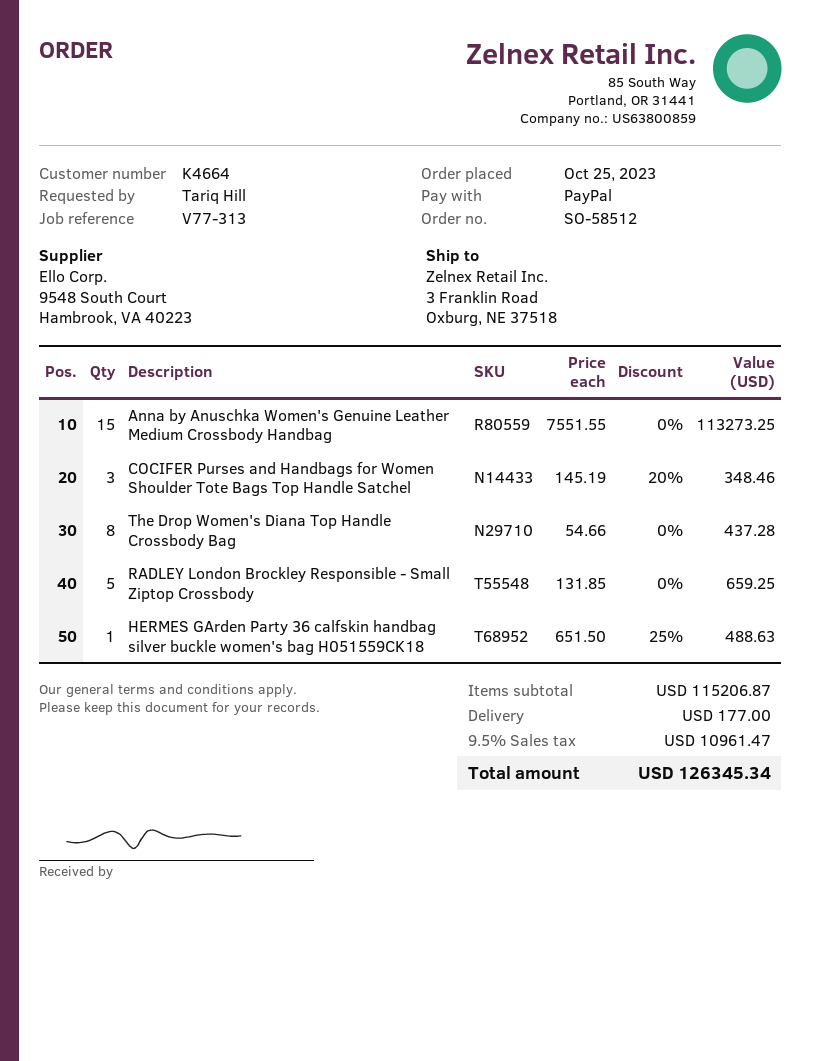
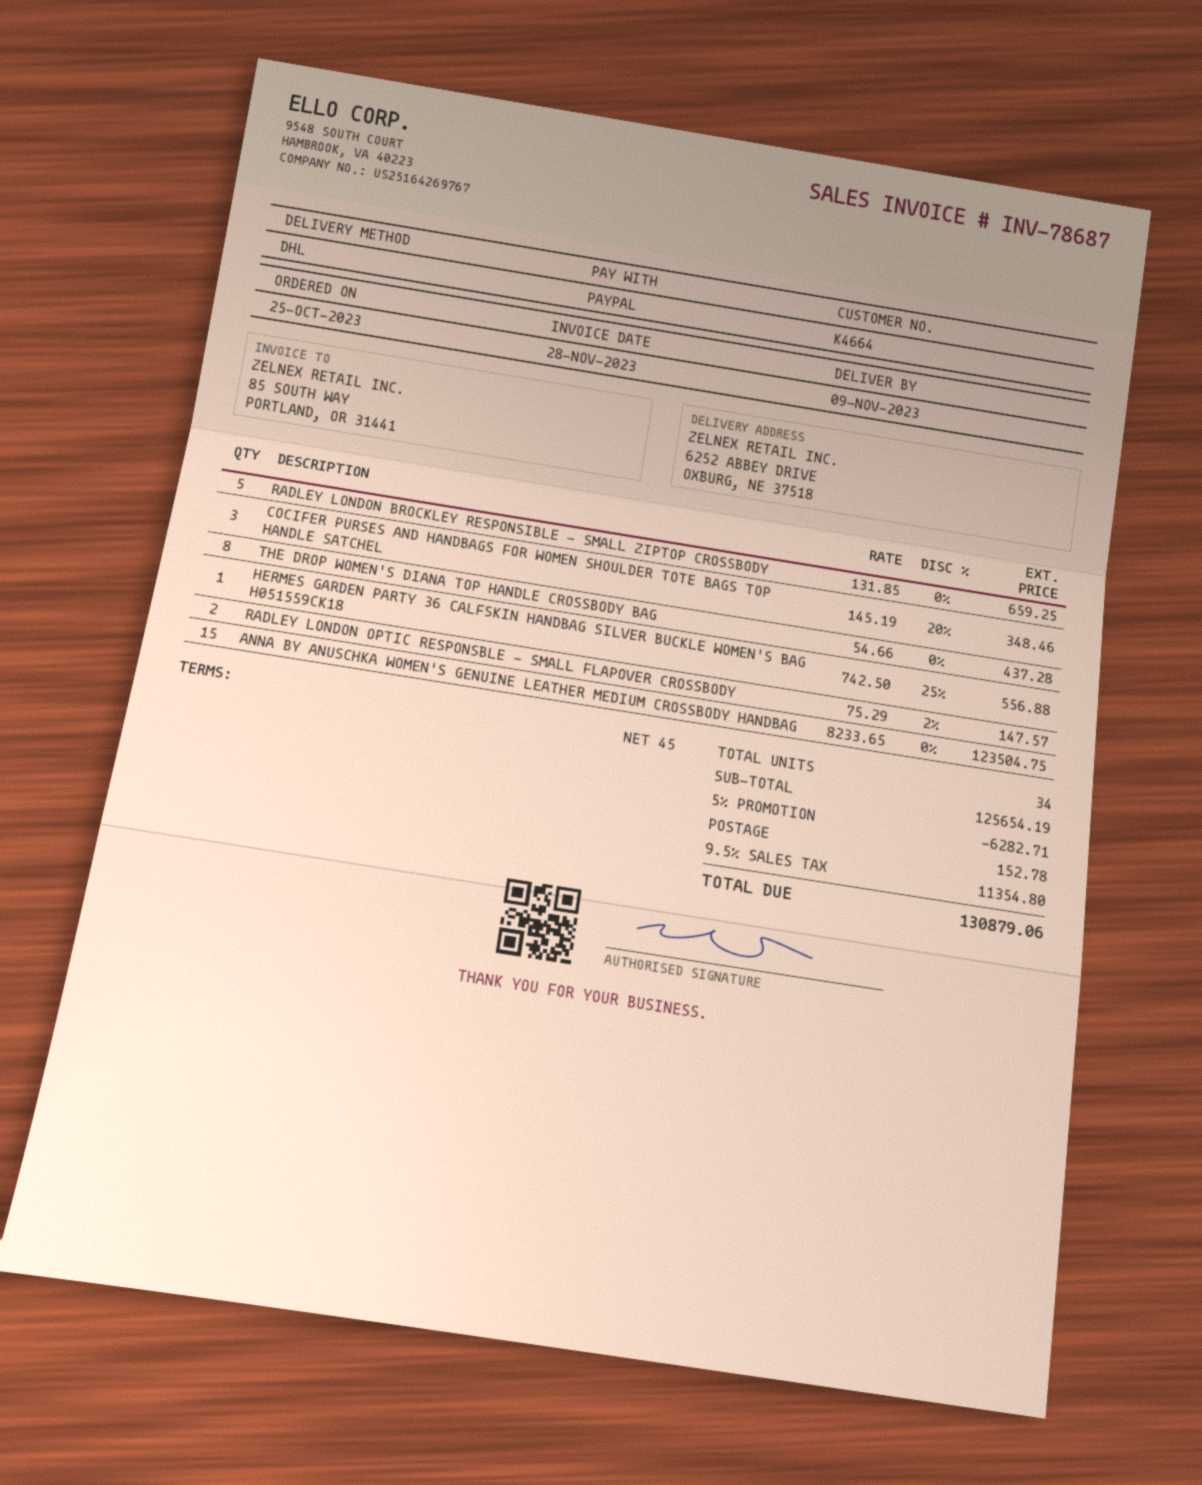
ship to: 3 Franklin Road, Oxburg, NE 37518 -> 6252 ABBEY DRIVE, OXBURG, NE 37518
Anna by Anuschka Women's Genuine Leather Medium Crossbody Handbag: 15 x 7551.55 = 113273.25 -> 15 x 8233.65 = 123504.75
HERMES GArden Party 36 calfskin handbag silver buckle women's bag H051559CK18: 1 x 651.50 - 25% = 488.63 -> 1 x 742.50 - 25% = 556.88
RADLEY LONDON OPTIC RESPONSBLE - SMALL FLAPOVER CROSSBODY: none -> 2 x 75.29 - 2% = 147.57
subtotal: 115206.87 -> 125654.19
discount: none -> 5% = 6282.71
shipping: 177.00 -> 152.78
tax: 9.5% = 10961.47 -> 9.5% = 11354.80
total: 126345.34 -> 130879.06

